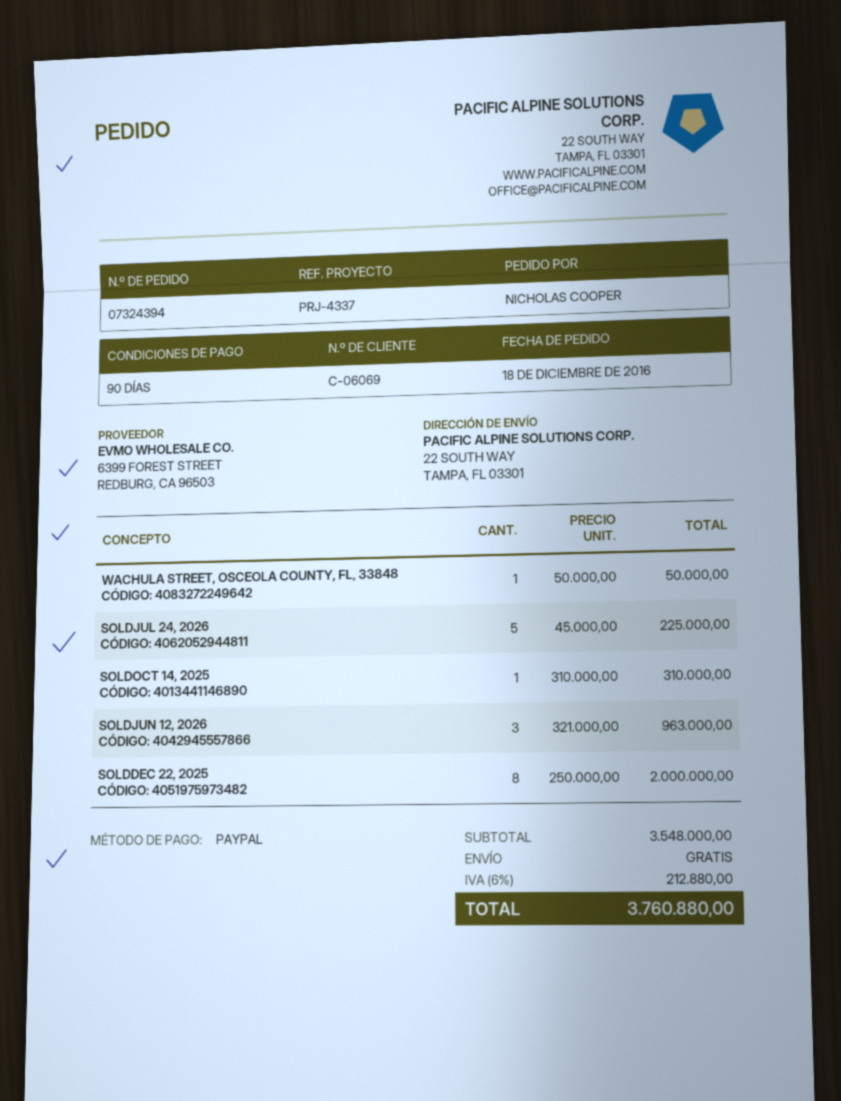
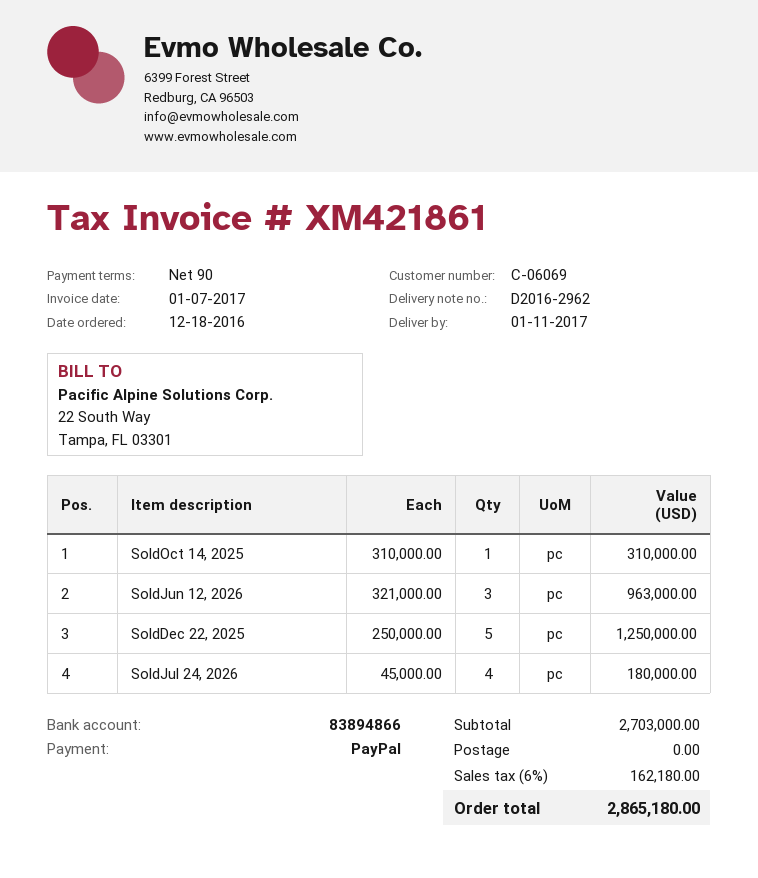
WACHULA STREET, OSCEOLA COUNTY, FL, 33848: 1 x 50000.00 = 50000.00 -> none
SOLDJUL 24, 2026: 5 x 45000.00 = 225000.00 -> 4 x 45000.00 = 180000.00
SOLDDEC 22, 2025: 8 x 250000.00 = 2000000.00 -> 5 x 250000.00 = 1250000.00
subtotal: 3548000.00 -> 2703000.00
tax: 6% = 212880.00 -> 6% = 162180.00
total: 3760880.00 -> 2865180.00

